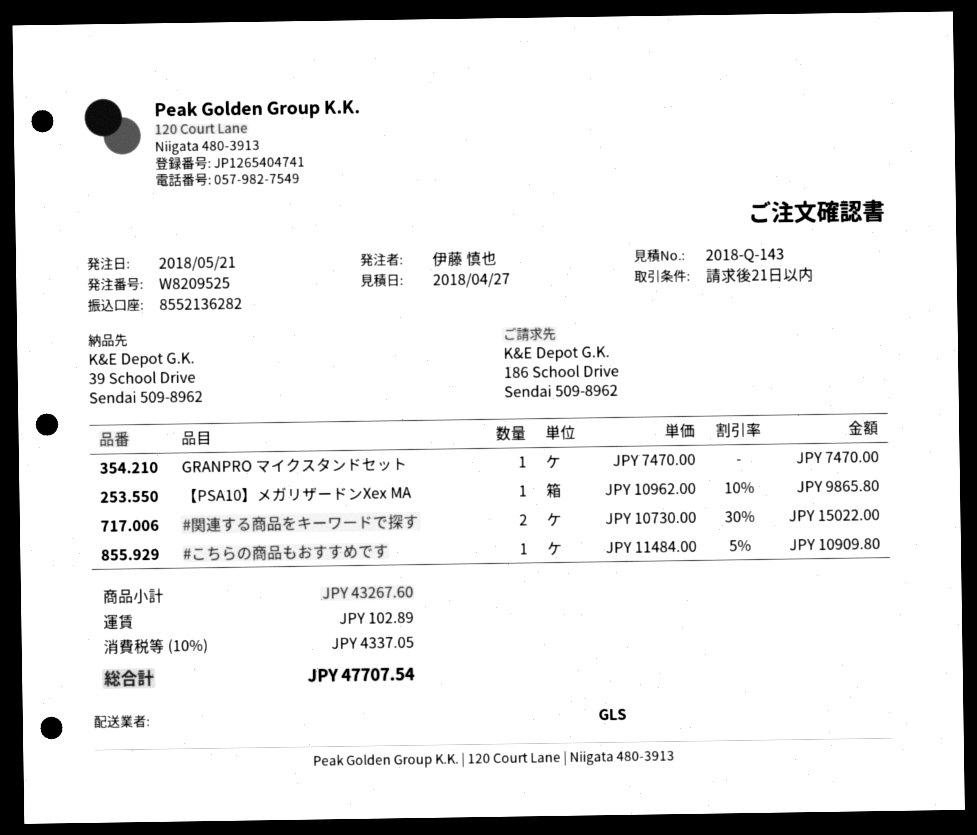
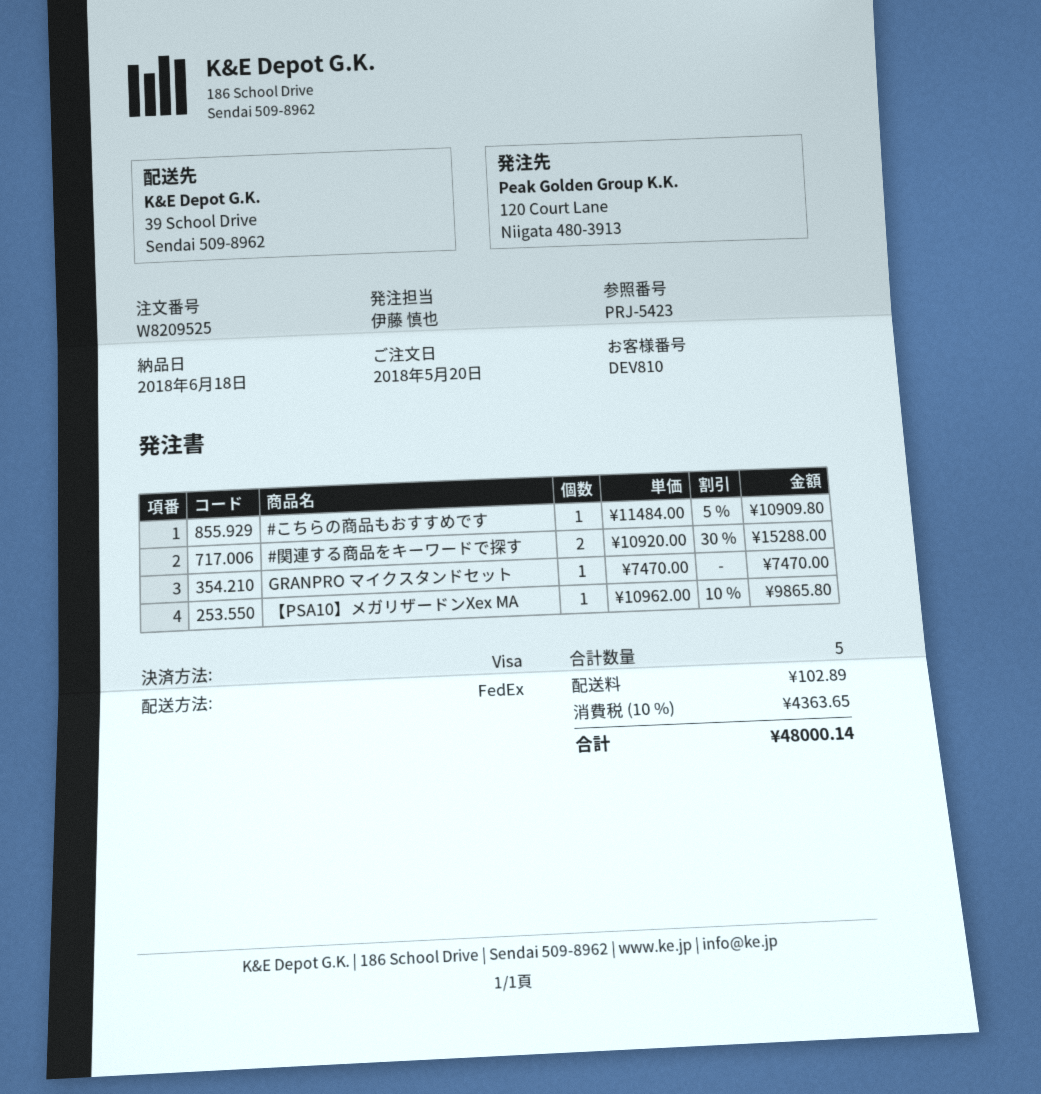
order date: 2018-05-21 -> 2018-05-20
shipping method: GLS -> FedEx
#関連する商品をキーワードで探す: 2 x 10730.00 - 30% = 15022.00 -> 2 x 10920.00 - 30% = 15288.00
tax: 10% = 4337.05 -> 10% = 4363.65
total: 47707.54 -> 48000.14

